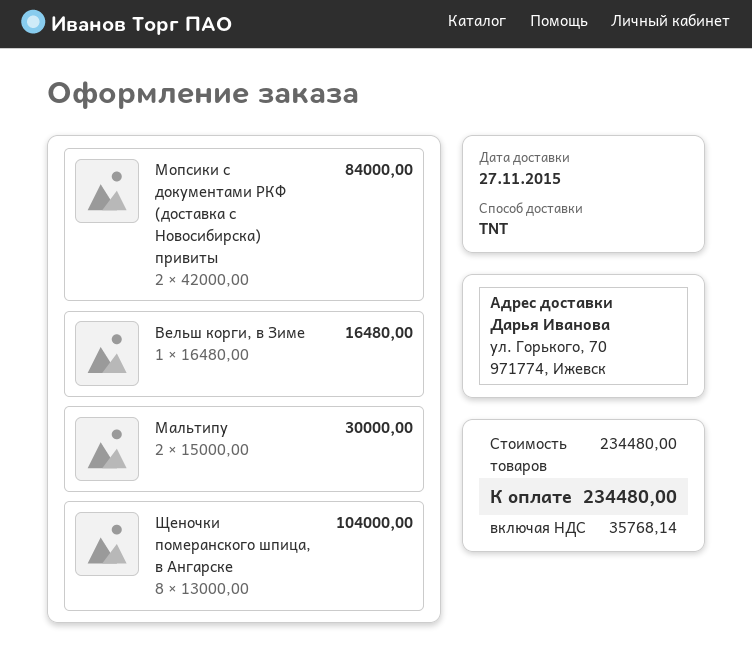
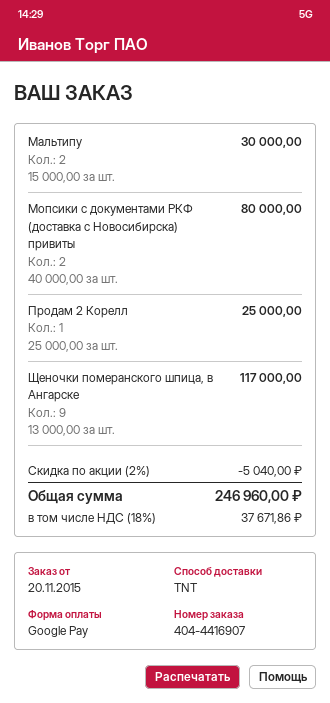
Мопсики с документами РКФ (доставка с Новосибирска) привиты: 2 x 42000.00 = 84000.00 -> 2 x 40000.00 = 80000.00
Вельш корги, в Зиме: 1 x 16480.00 = 16480.00 -> none
Щеночки померанского шпица, в Ангарске: 8 x 13000.00 = 104000.00 -> 9 x 13000.00 = 117000.00
Продам 2 Корелл: none -> 1 x 25000.00 = 25000.00
discount: none -> 2% = 5040.00
tax: 35768.14 -> 37671.86
total: 234480.00 -> 246960.00

